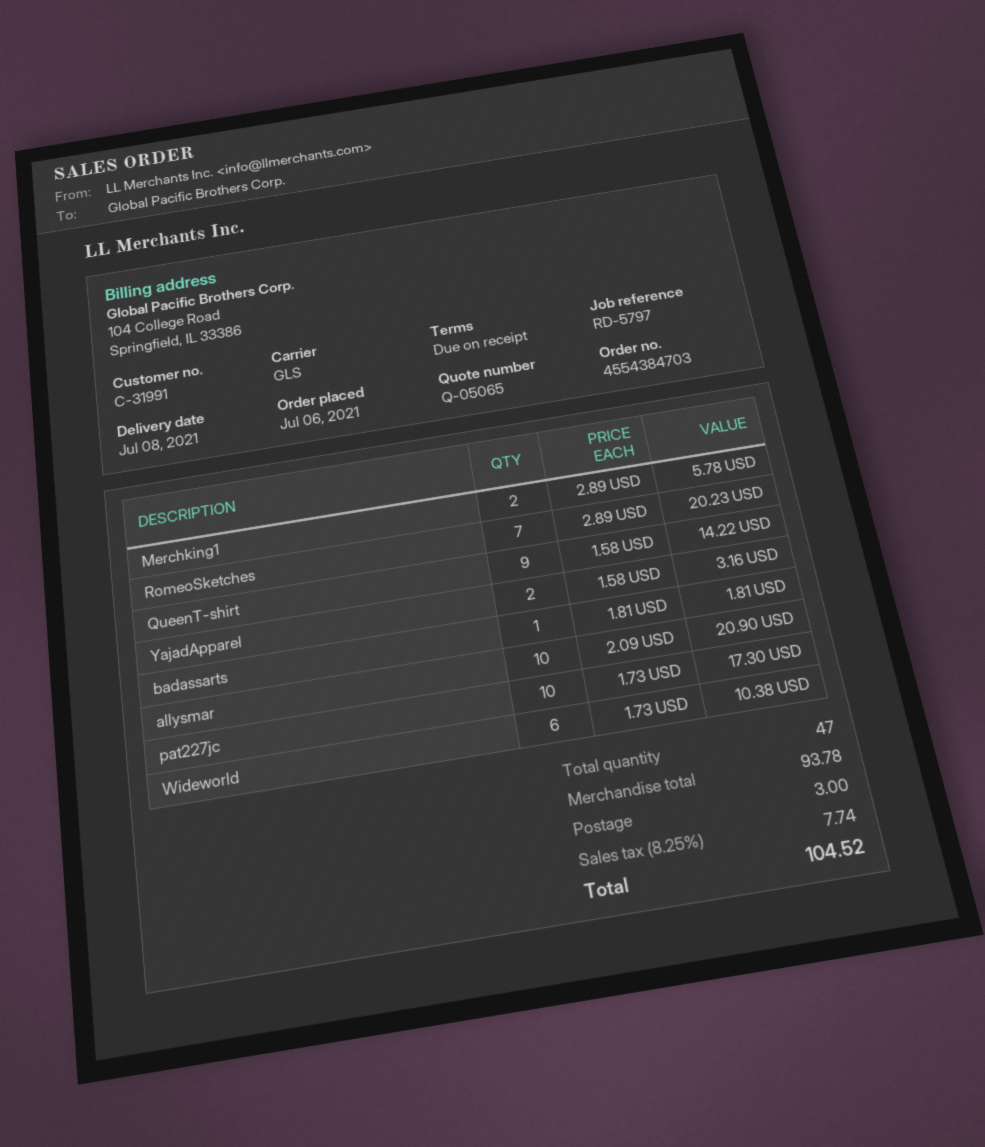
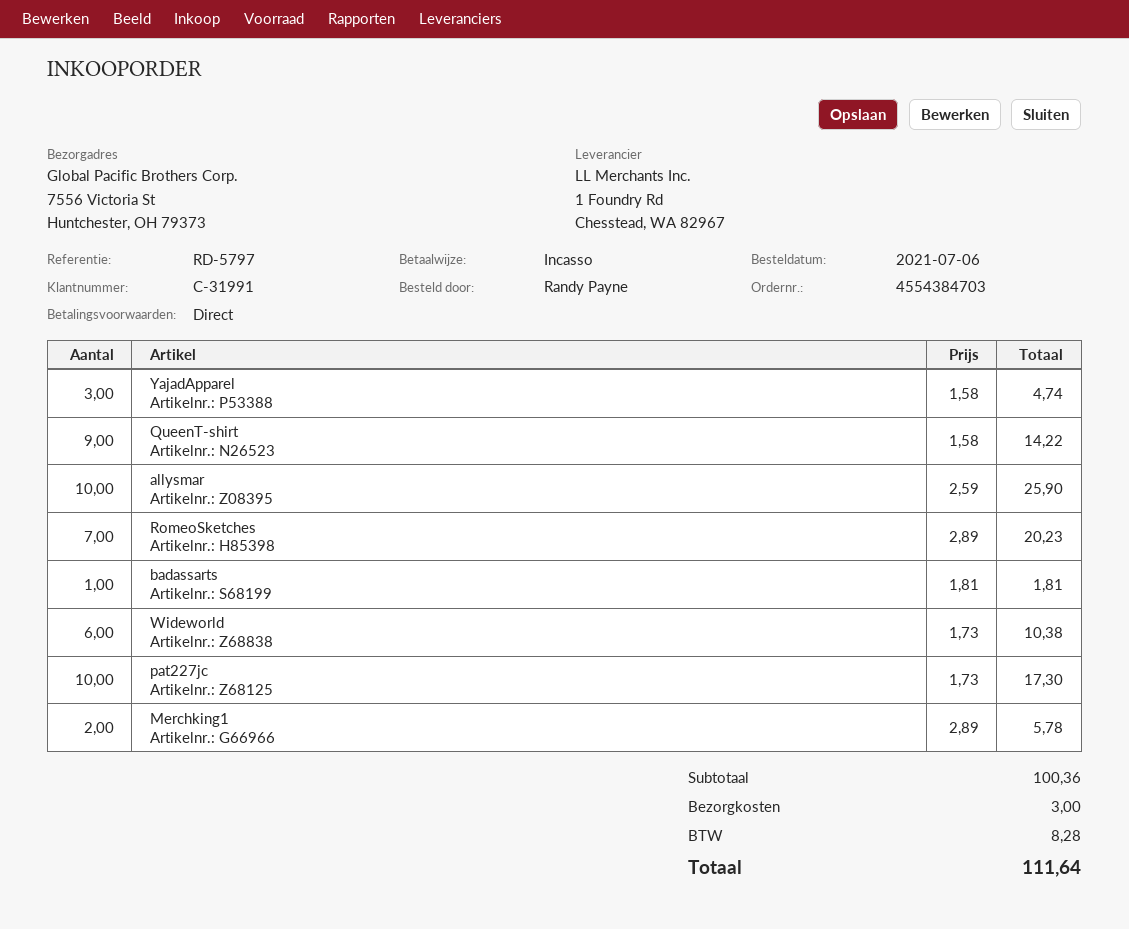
YajadApparel: 2 x 1.58 = 3.16 -> 3 x 1.58 = 4.74
allysmar: 10 x 2.09 = 20.90 -> 10 x 2.59 = 25.90
subtotal: 93.78 -> 100.36
tax: 7.74 -> 8.28
total: 104.52 -> 111.64

